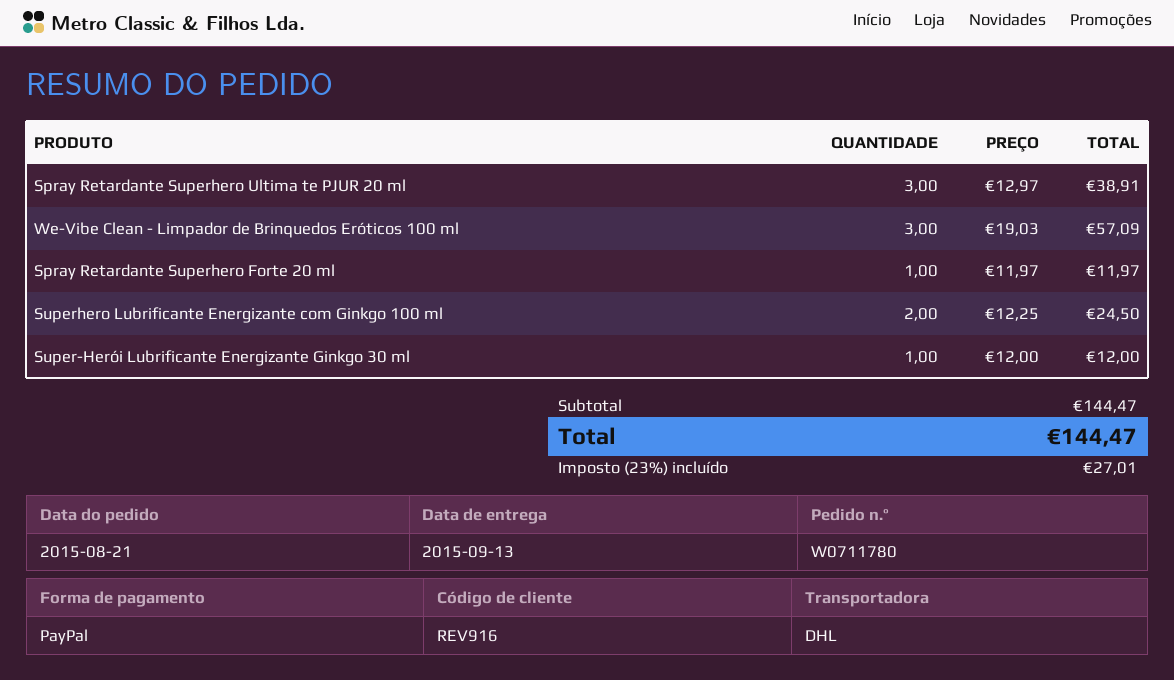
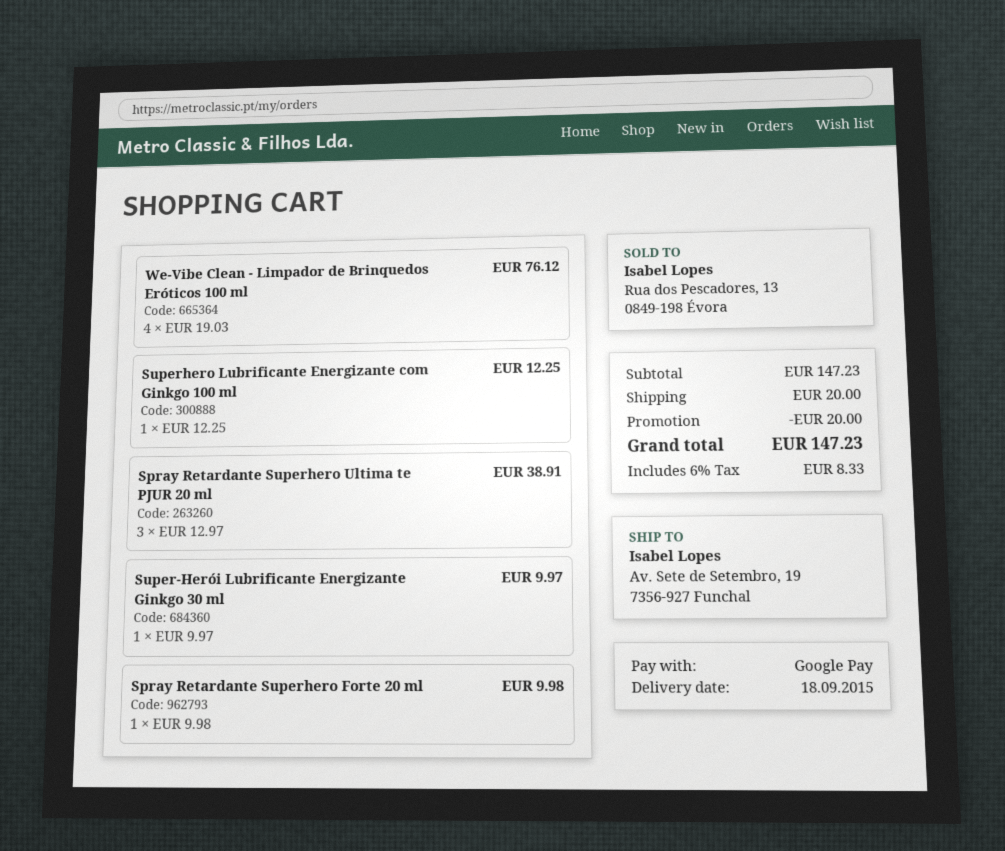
delivery date: 2015-09-13 -> 2015-09-18
payment method: PayPal -> Google Pay
We-Vibe Clean - Limpador de Brinquedos Eróticos 100 ml: 3 x 19.03 = 57.09 -> 4 x 19.03 = 76.12
Spray Retardante Superhero Forte 20 ml: 1 x 11.97 = 11.97 -> 1 x 9.98 = 9.98
Superhero Lubrificante Energizante com Ginkgo 100 ml: 2 x 12.25 = 24.50 -> 1 x 12.25 = 12.25
Super-Herói Lubrificante Energizante Ginkgo 30 ml: 1 x 12.00 = 12.00 -> 1 x 9.97 = 9.97
subtotal: 144.47 -> 147.23
discount: none -> 20.00
shipping: none -> 20.00
tax: 23% = 27.01 -> 6% = 8.33
total: 144.47 -> 147.23

